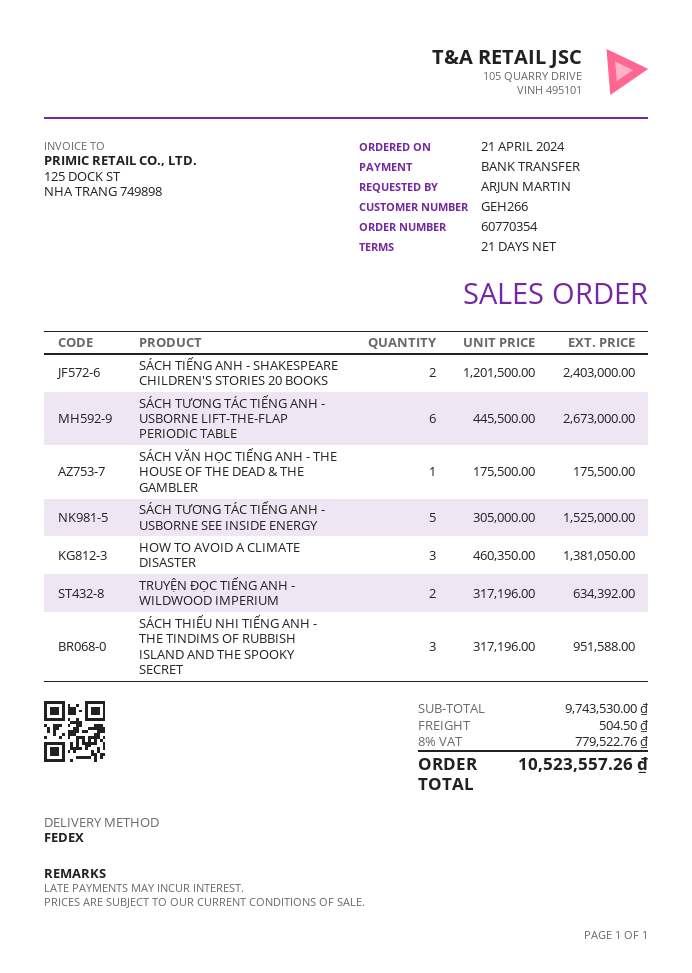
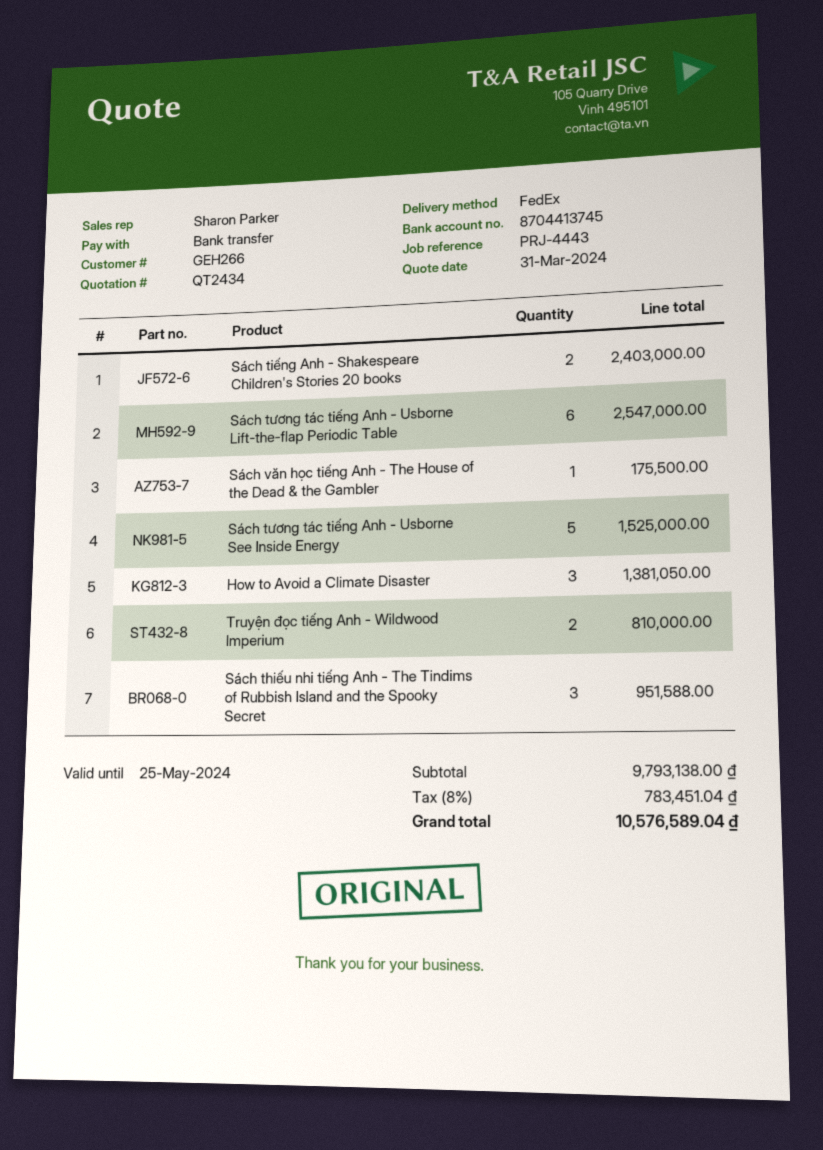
SÁCH TƯƠNG TÁC TIẾNG ANH - USBORNE LIFT-THE-FLAP PERIODIC TABLE: 6 for 2673000.00 -> 6 for 2547000.00
TRUYỆN ĐỌC TIẾNG ANH - WILDWOOD IMPERIUM: 2 for 634392.00 -> 2 for 810000.00
subtotal: 9743530.00 -> 9793138.00
shipping: 504.50 -> none
tax: 8% = 779522.76 -> 8% = 783451.04
total: 10523557.26 -> 10576589.04

